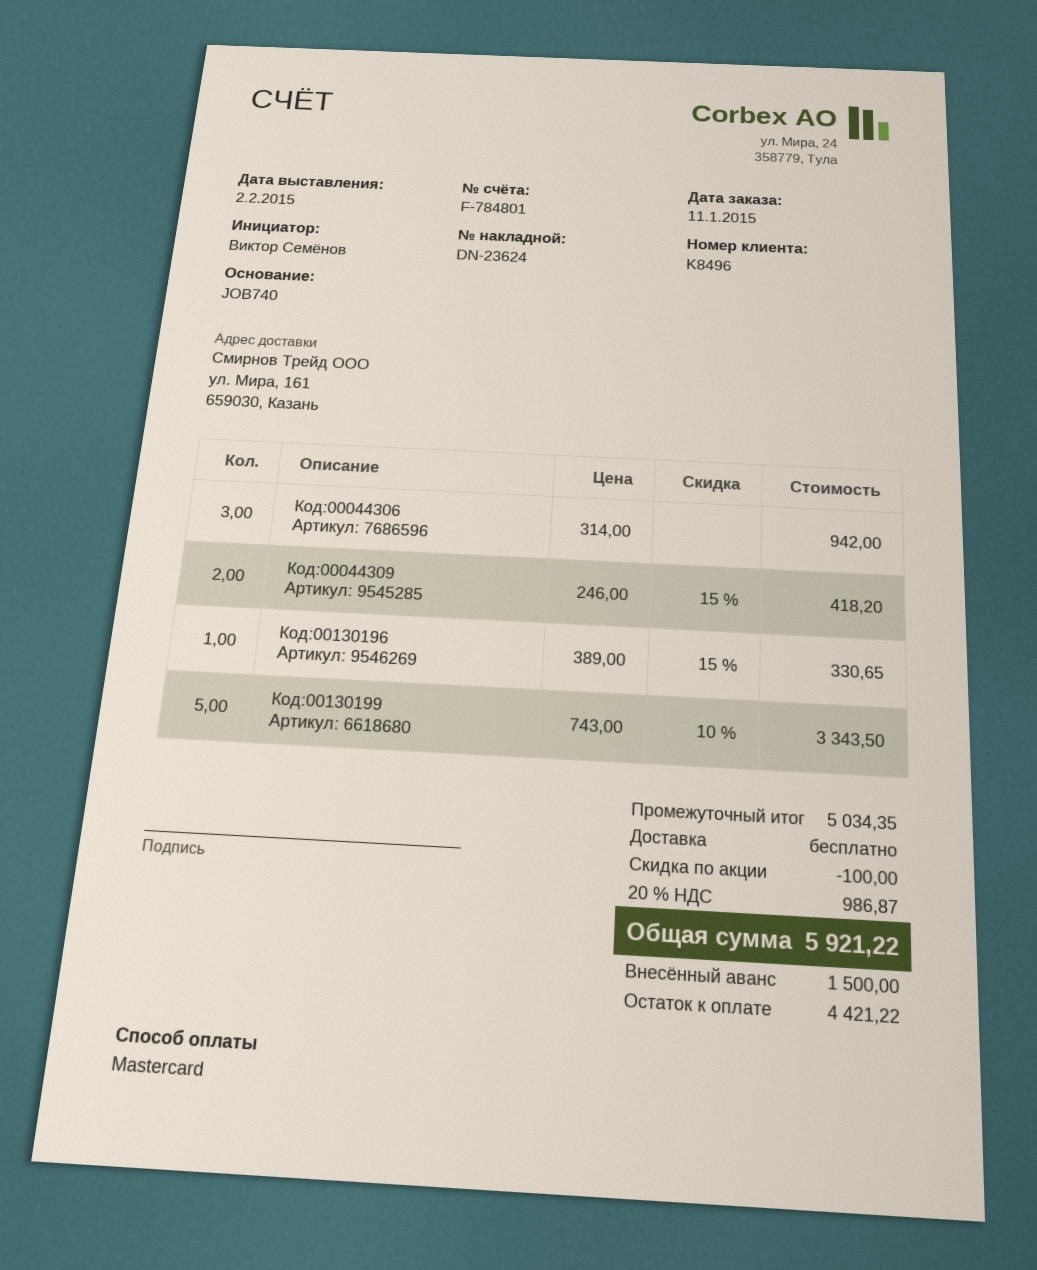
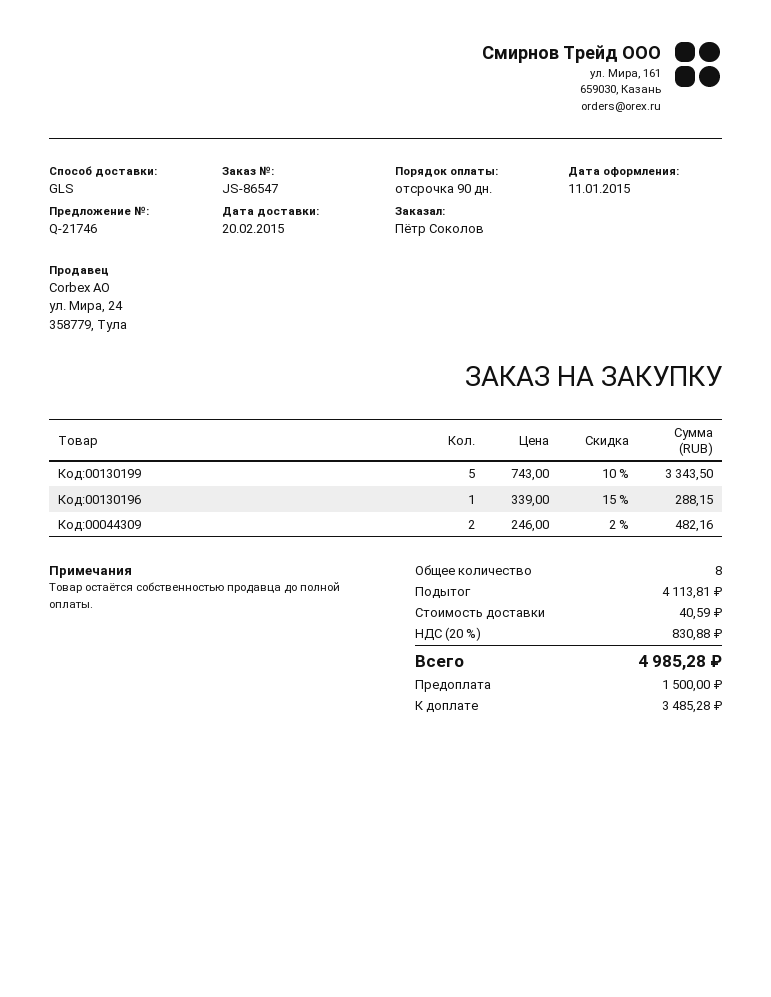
ordered by: Виктор Семёнов -> Пётр Соколов
Код:00044306: 3 x 314.00 = 942.00 -> none
Код:00044309: 2 x 246.00 - 15% = 418.20 -> 2 x 246.00 - 2% = 482.16
Код:00130196: 1 x 389.00 - 15% = 330.65 -> 1 x 339.00 - 15% = 288.15
subtotal: 5034.35 -> 4113.81
discount: 100.00 -> none
shipping: 0.00 -> 40.59
tax: 20% = 986.87 -> 20% = 830.88
total: 5921.22 -> 4985.28
balance: 4421.22 -> 3485.28

